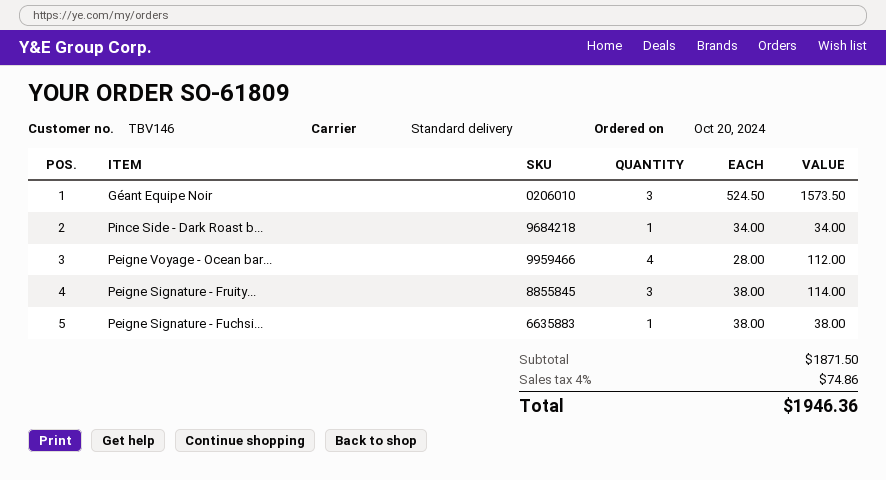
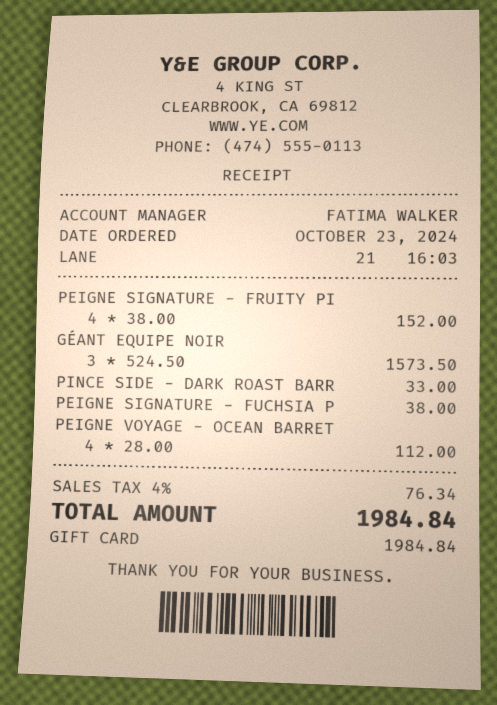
order date: 2024-10-20 -> 2024-10-23
Pince Side - Dark Roast b...: 1 x 34.00 = 34.00 -> 1 x 33.00 = 33.00
Peigne Signature - Fruity...: 3 x 38.00 = 114.00 -> 4 x 38.00 = 152.00
tax: 4% = 74.86 -> 4% = 76.34
total: 1946.36 -> 1984.84

